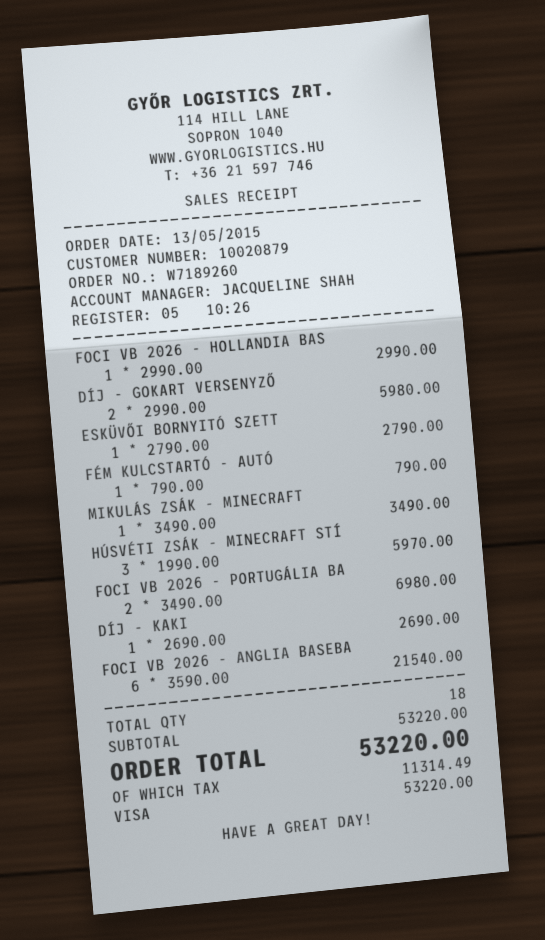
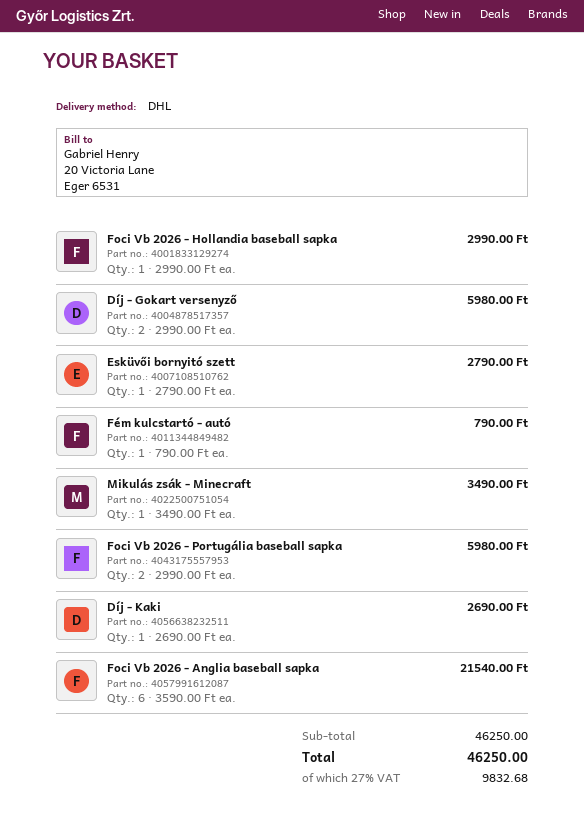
HÚSVÉTI ZSÁK - MINECRAFT STÍ: 3 x 1990.00 = 5970.00 -> none
FOCI VB 2026 - PORTUGÁLIA BA: 2 x 3490.00 = 6980.00 -> 2 x 2990.00 = 5980.00
subtotal: 53220.00 -> 46250.00
tax: 11314.49 -> 9832.68
total: 53220.00 -> 46250.00

